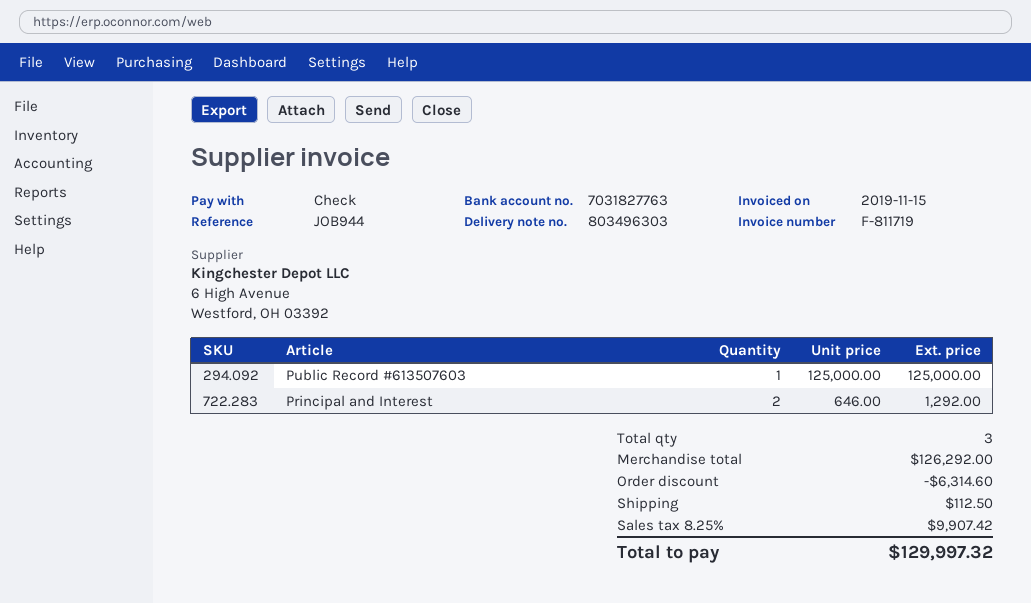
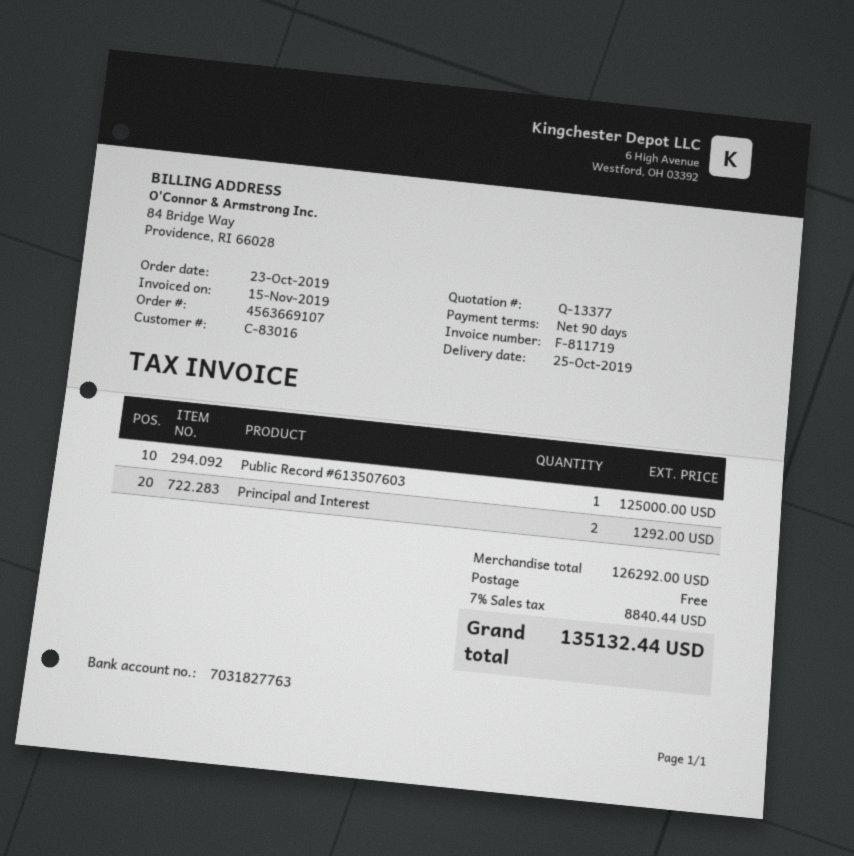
discount: 6314.60 -> none
shipping: 112.50 -> 0.00
tax: 8.25% = 9907.42 -> 7% = 8840.44
total: 129997.32 -> 135132.44

